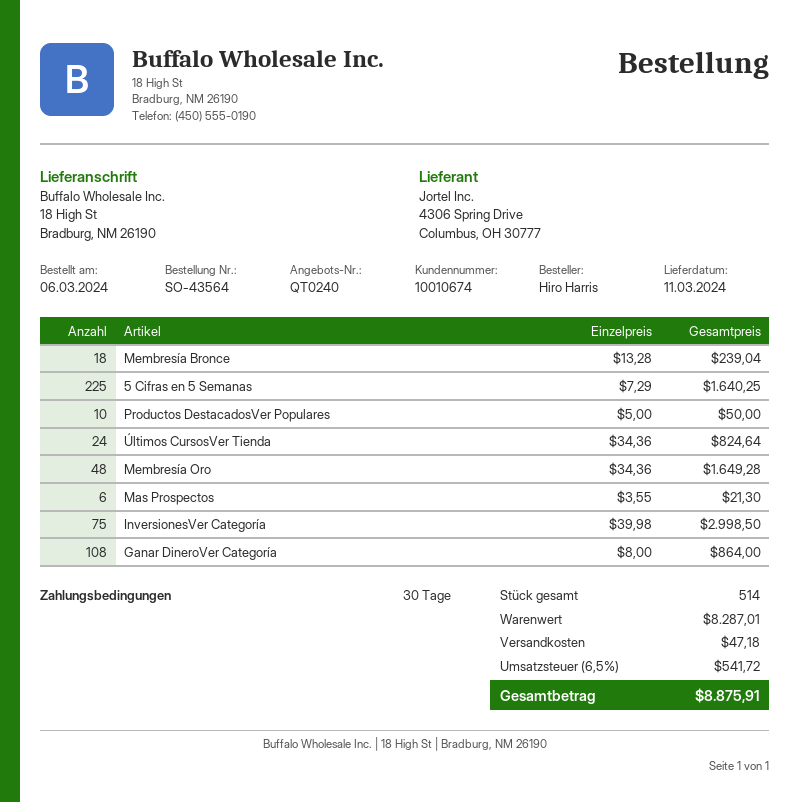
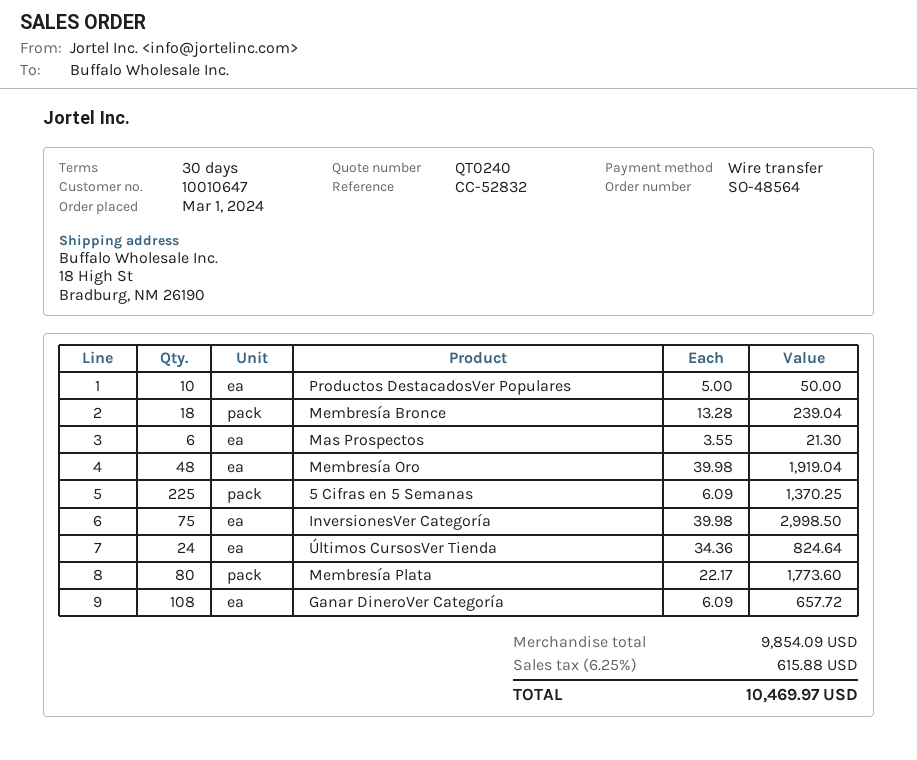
order number: SO-43564 -> SO-48564
order date: 2024-03-06 -> 2024-03-01
customer number: 10010674 -> 10010647
5 Cifras en 5 Semanas: 225 x 7.29 = 1640.25 -> 225 x 6.09 = 1370.25
Membresía Oro: 48 x 34.36 = 1649.28 -> 48 x 39.98 = 1919.04
Ganar DineroVer Categoría: 108 x 8.00 = 864.00 -> 108 x 6.09 = 657.72
Membresía Plata: none -> 80 x 22.17 = 1773.60
subtotal: 8287.01 -> 9854.09
shipping: 47.18 -> none
tax: 6.5% = 541.72 -> 6.25% = 615.88
total: 8875.91 -> 10469.97

